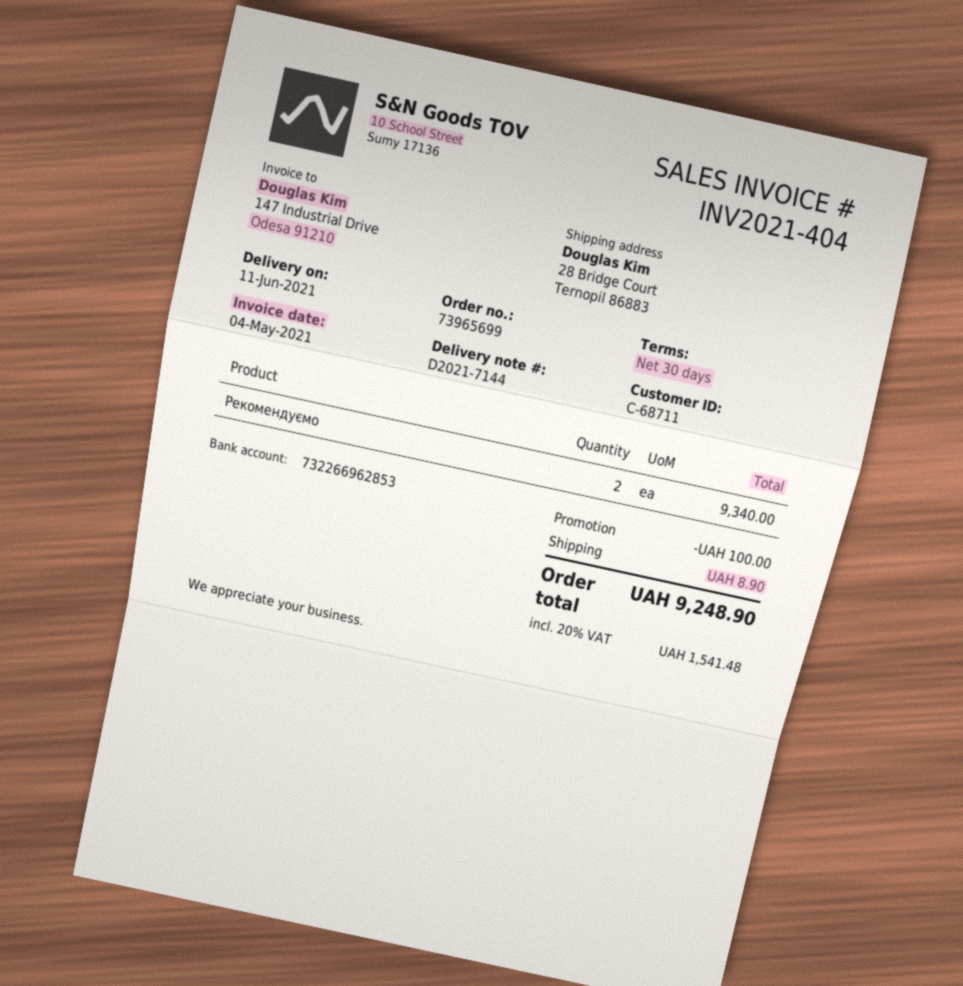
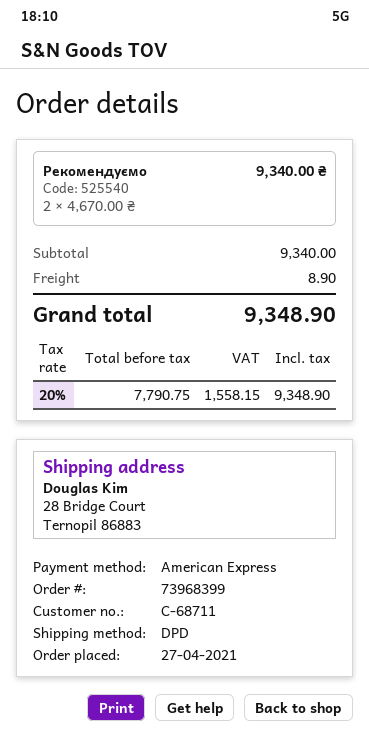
order number: 73965699 -> 73968399
discount: 100.00 -> none
tax: 20% = 1541.48 -> 20% = 1558.15
total: 9248.90 -> 9348.90

